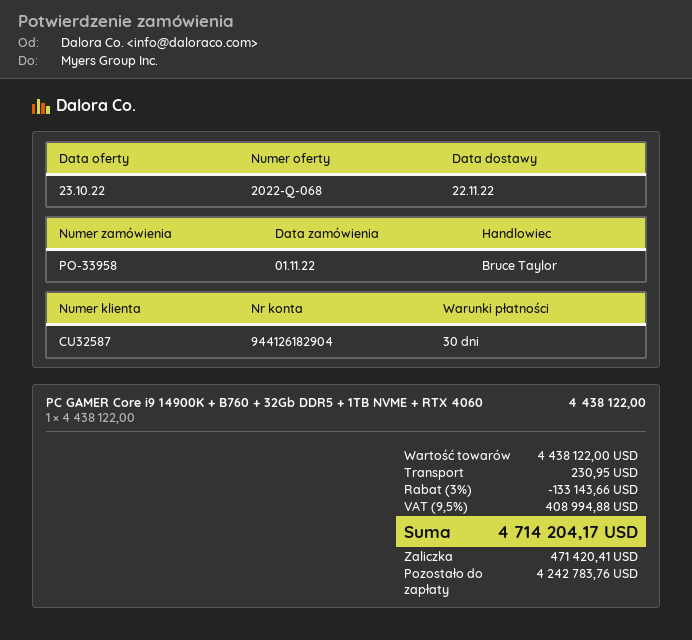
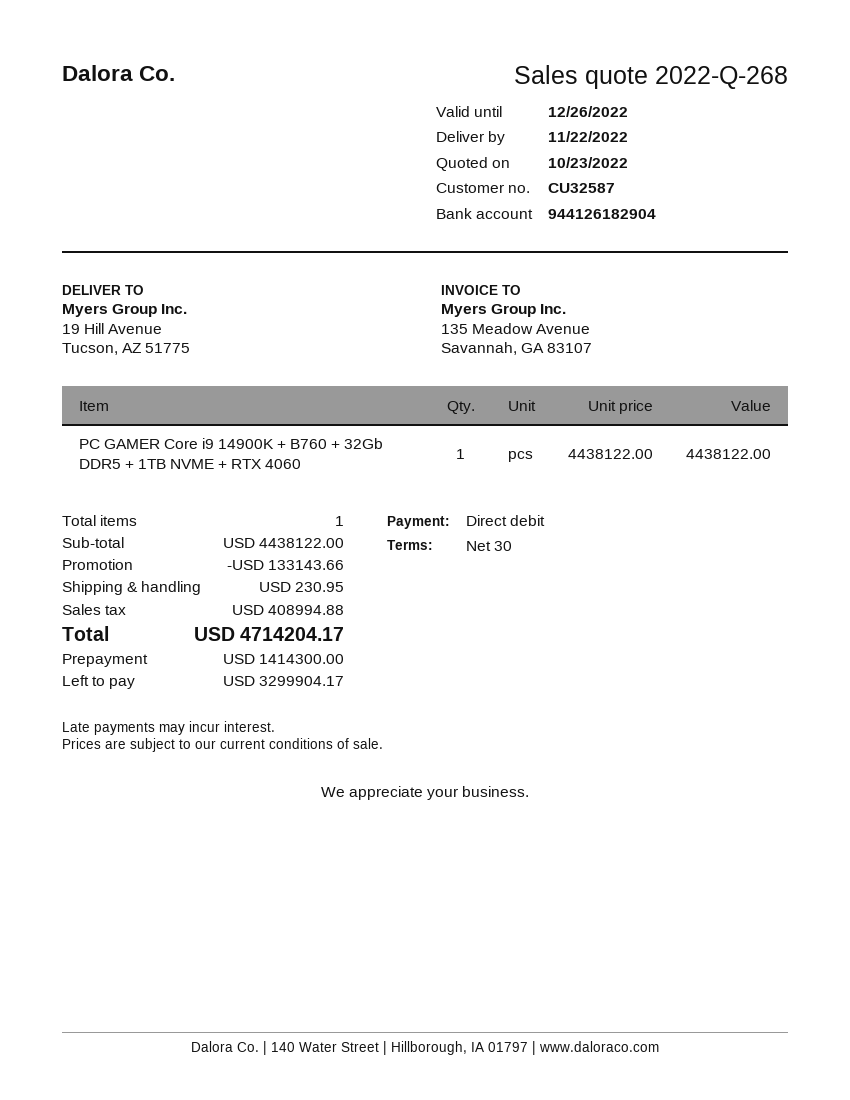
quote number: 2022-Q-068 -> 2022-Q-268
deposit: 471420.41 -> 1414300.00
balance: 4242783.76 -> 3299904.17

